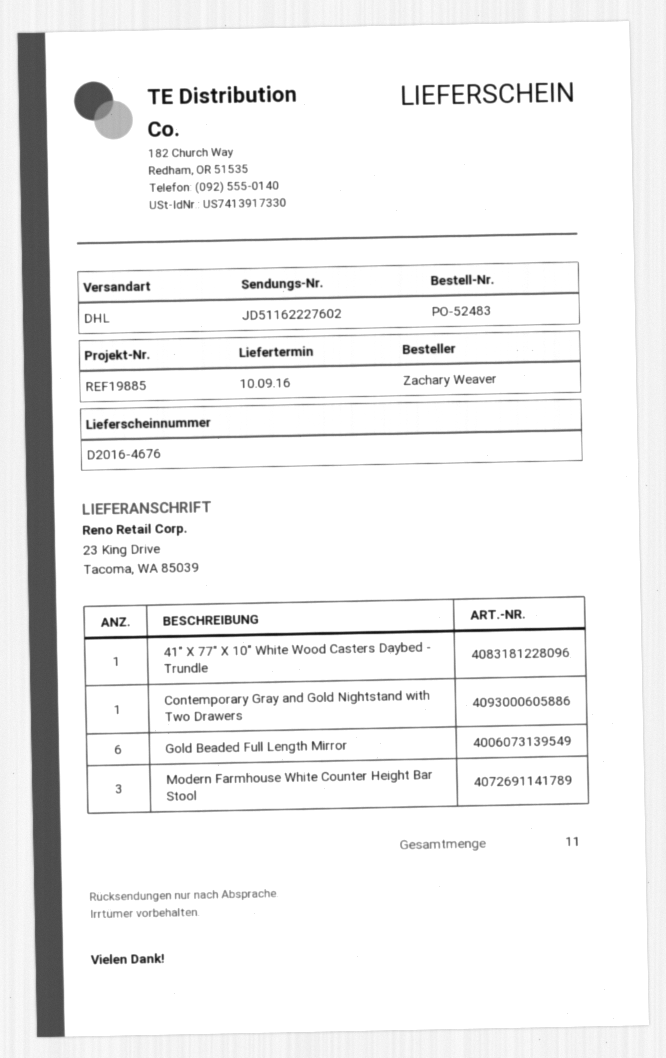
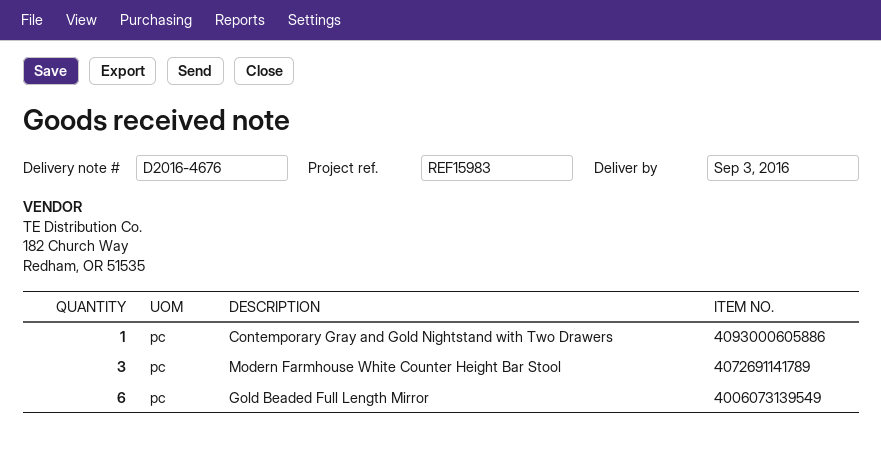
delivery date: 2016-09-10 -> 2016-09-03
reference: REF19885 -> REF15983
41" X 77" X 10" White Wood Casters Daybed - Trundle: 1 -> none

